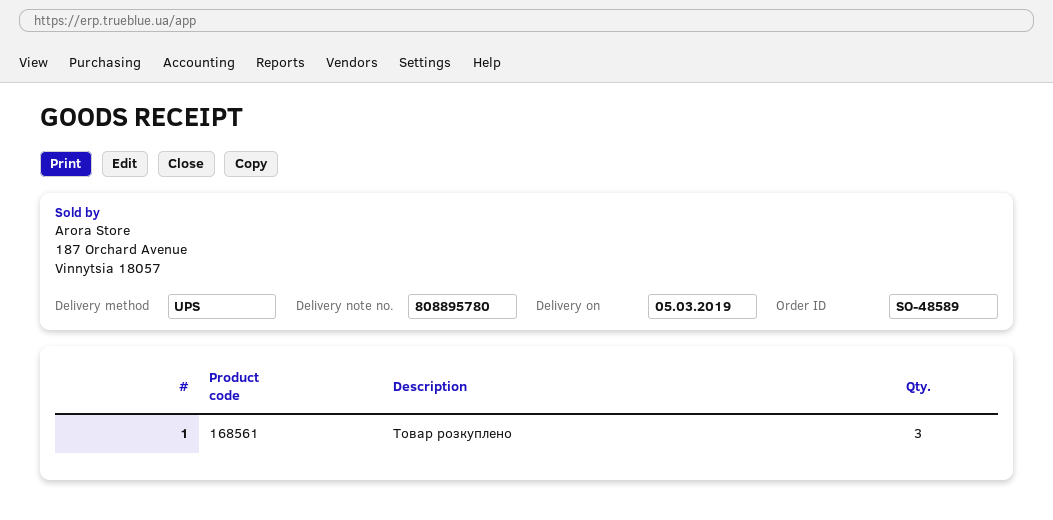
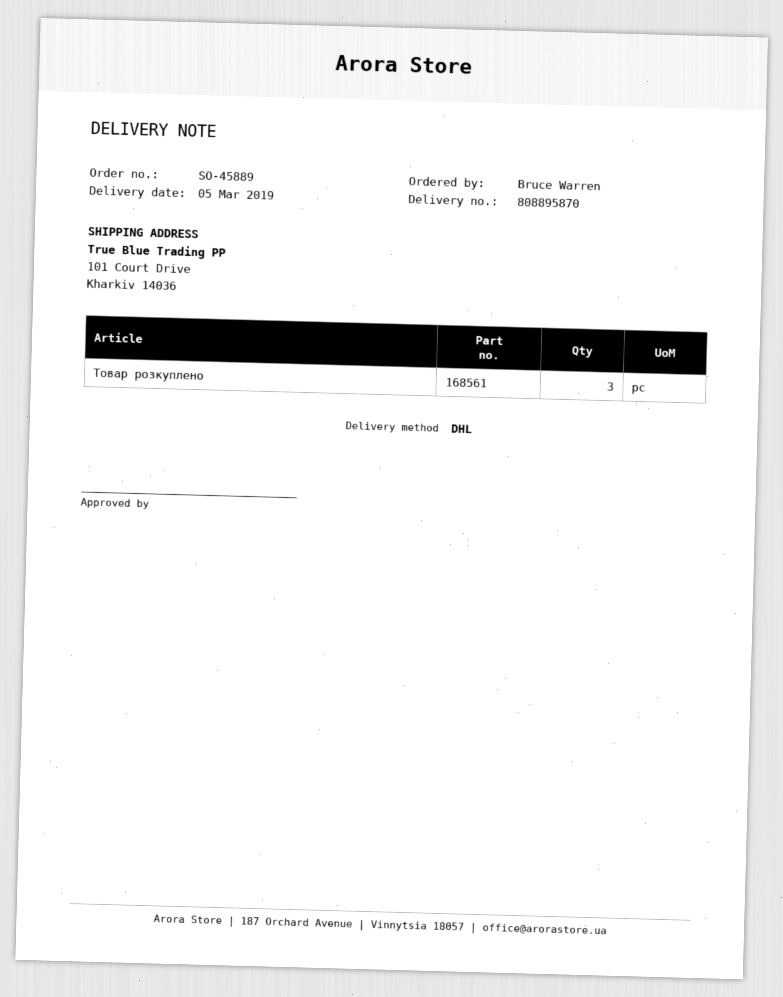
order number: SO-48589 -> SO-45889
delivery note number: 808895780 -> 808895870
shipping method: UPS -> DHL

